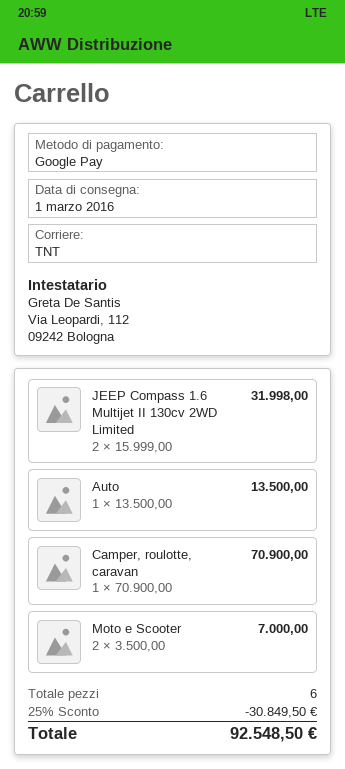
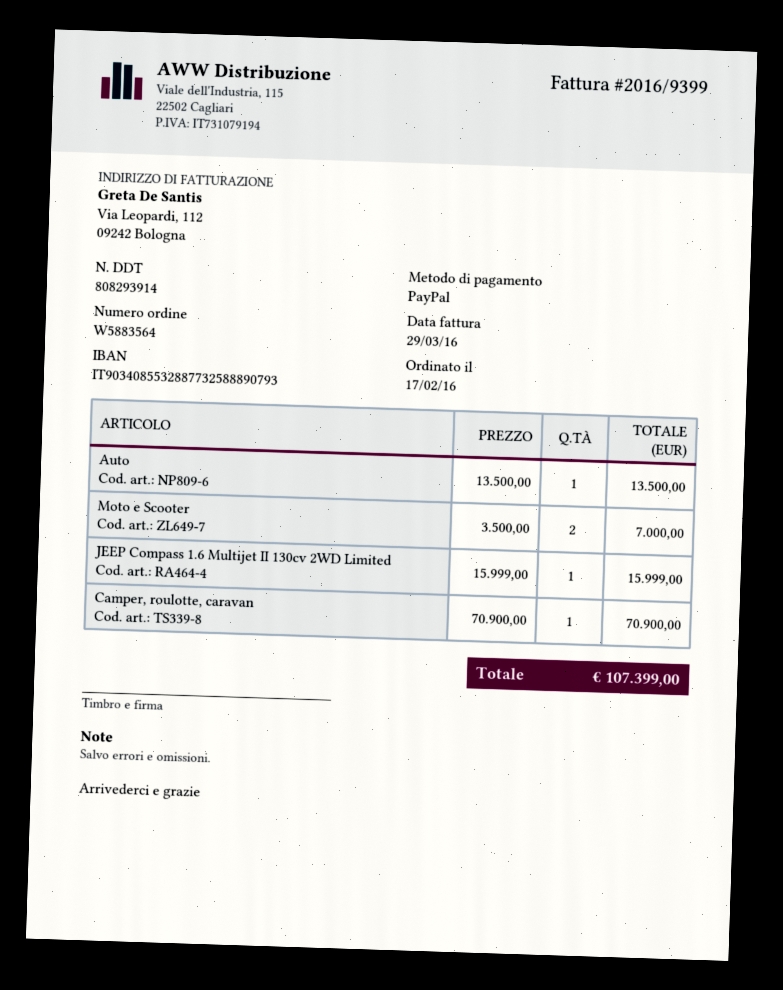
payment method: Google Pay -> PayPal
JEEP Compass 1.6 Multijet II 130cv 2WD Limited: 2 x 15999.00 = 31998.00 -> 1 x 15999.00 = 15999.00
discount: 25% = 30849.50 -> none
total: 92548.50 -> 107399.00

